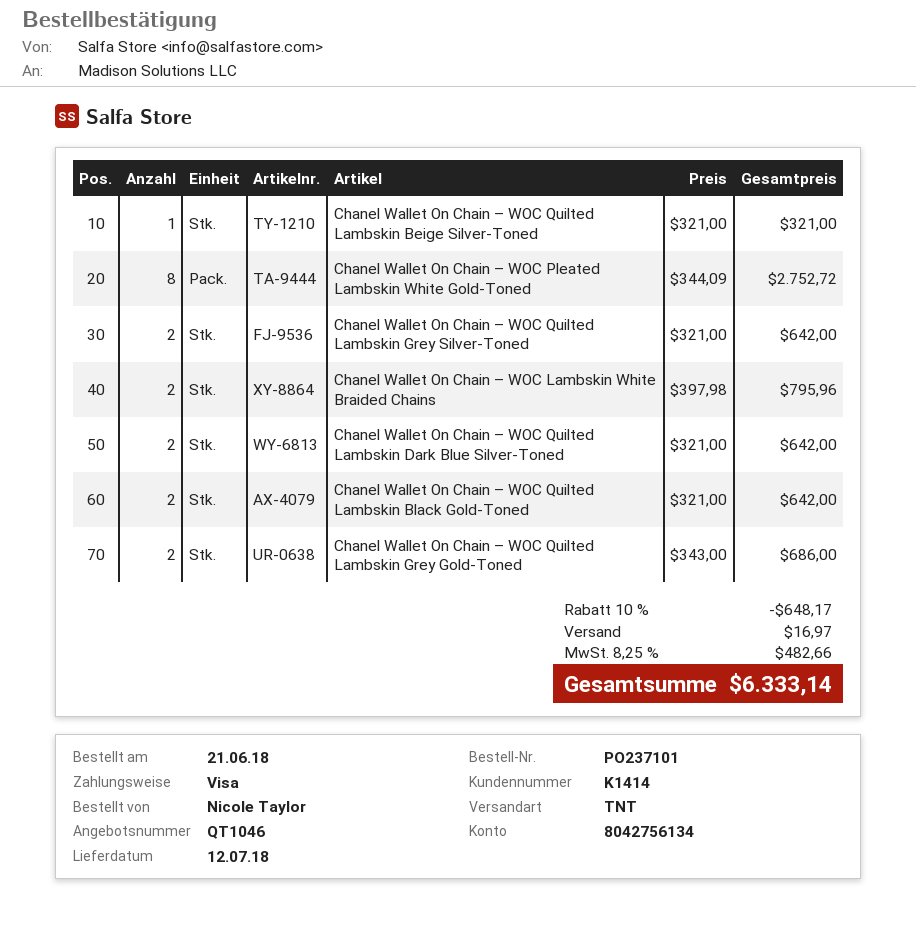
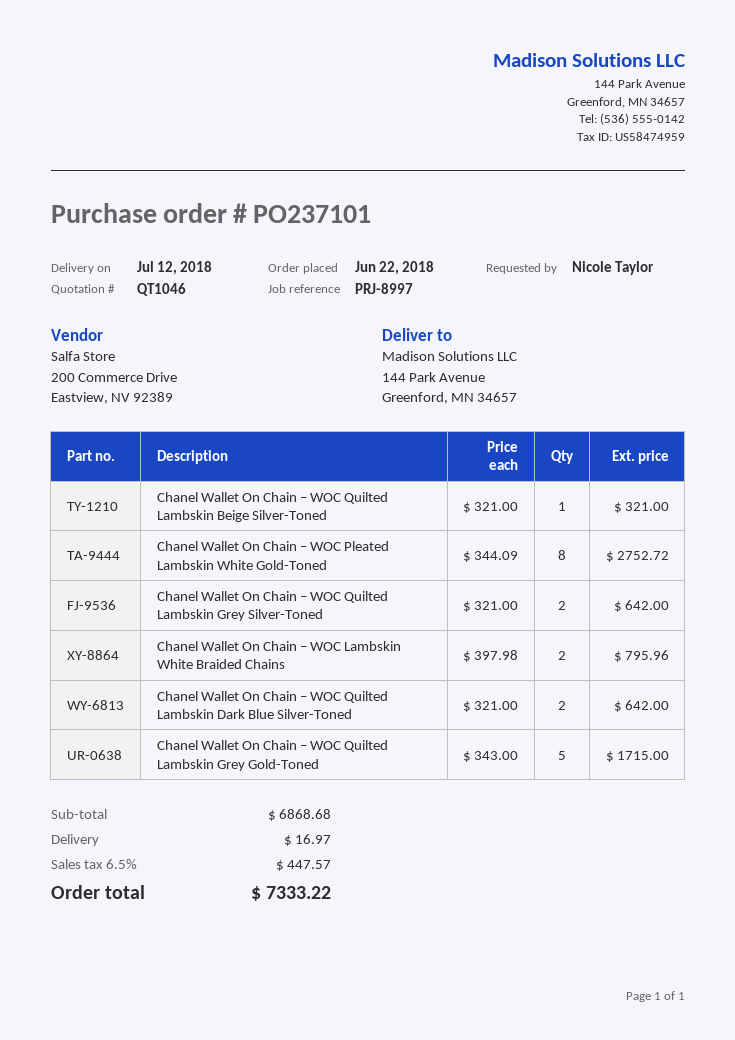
order date: 2018-06-21 -> 2018-06-22
Chanel Wallet On Chain – WOC Quilted Lambskin Black Gold-Toned: 2 x 321.00 = 642.00 -> none
Chanel Wallet On Chain – WOC Quilted Lambskin Grey Gold-Toned: 2 x 343.00 = 686.00 -> 5 x 343.00 = 1715.00
discount: 10% = 648.17 -> none
tax: 8.25% = 482.66 -> 6.5% = 447.57
total: 6333.14 -> 7333.22

